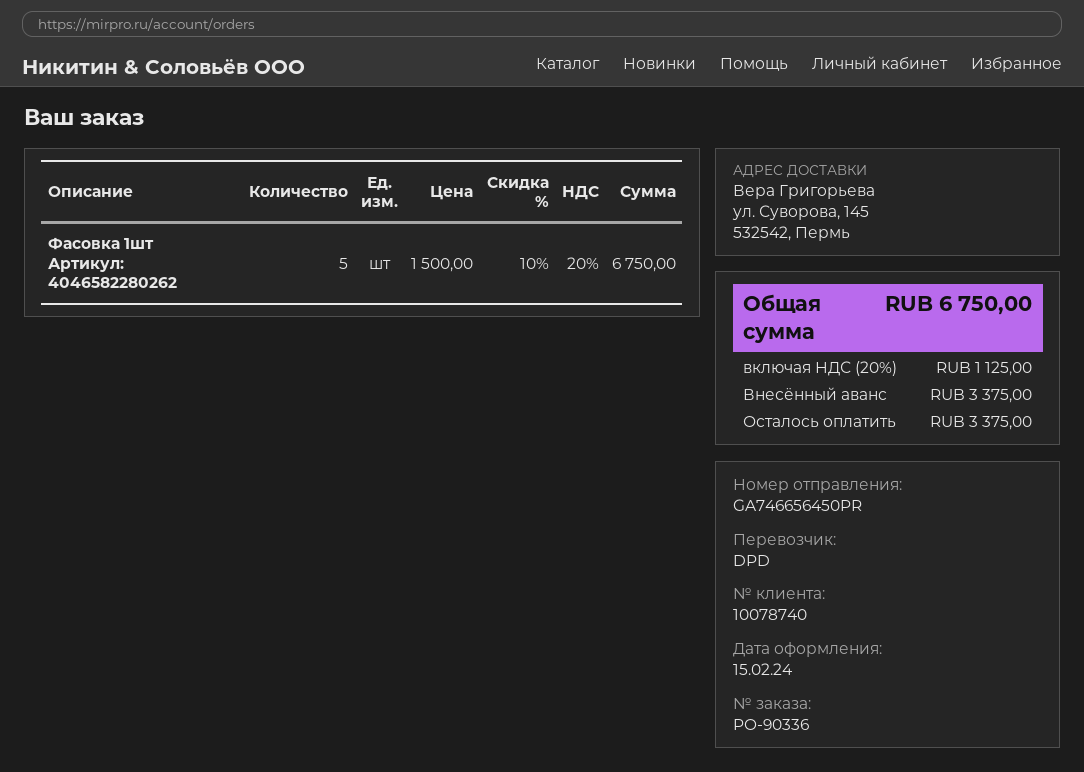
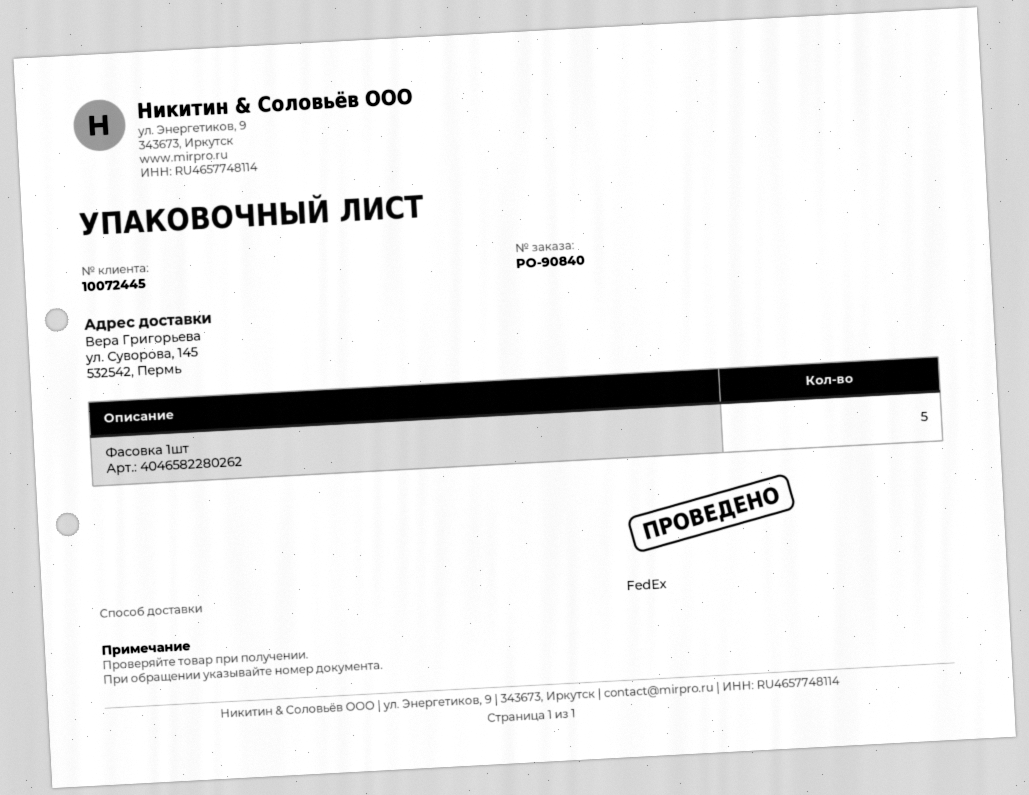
order number: PO-90336 -> PO-90840
customer number: 10078740 -> 10072445
shipping method: DPD -> FedEx

